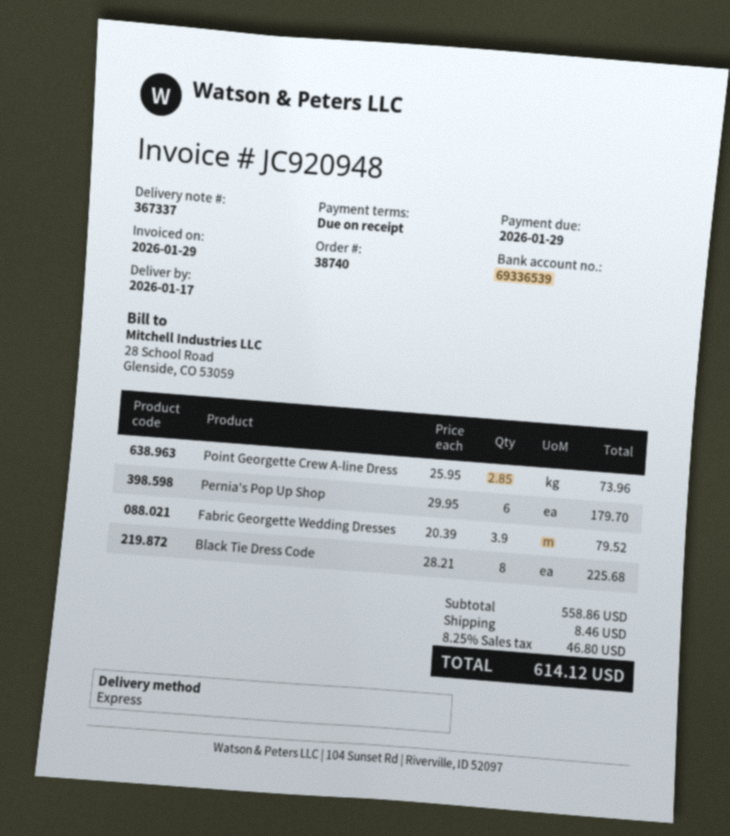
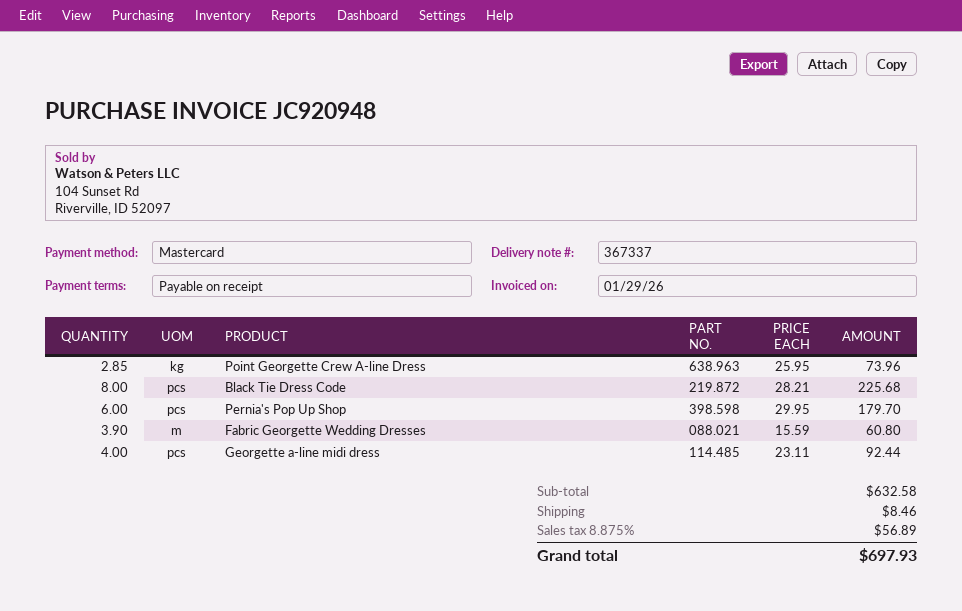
Fabric Georgette Wedding Dresses: 3.9 x 20.39 = 79.52 -> 3.9 x 15.59 = 60.80
Georgette a-line midi dress: none -> 4 x 23.11 = 92.44
subtotal: 558.86 -> 632.58
tax: 8.25% = 46.80 -> 8.875% = 56.89
total: 614.12 -> 697.93

